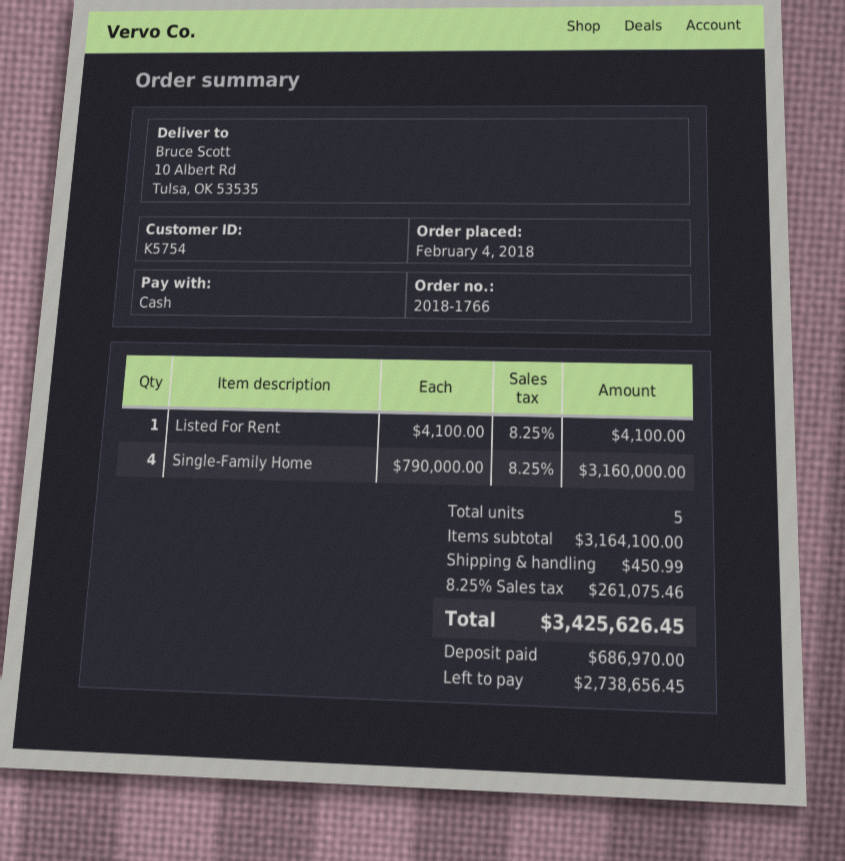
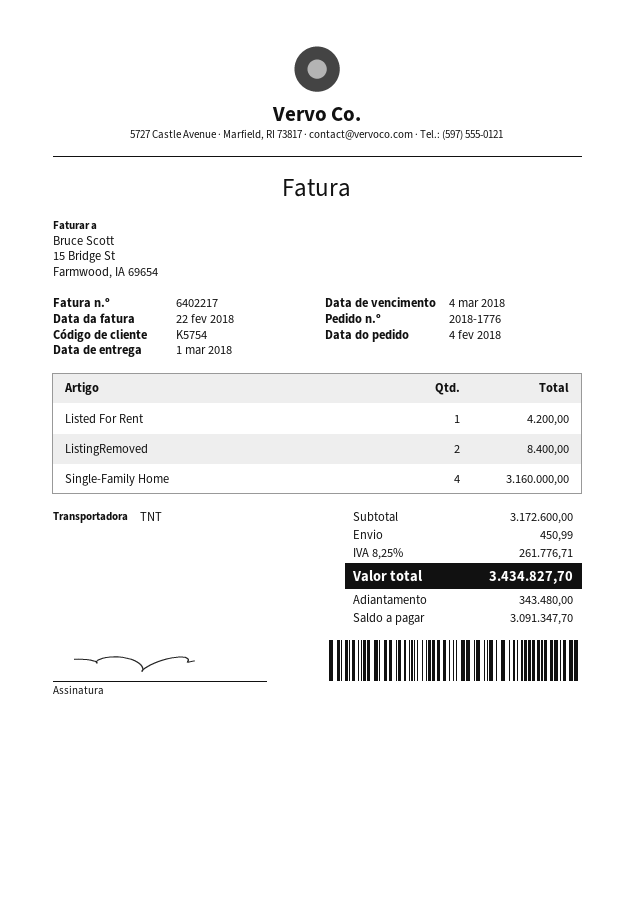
order number: 2018-1766 -> 2018-1776
Listed For Rent: 1 for 4100.00 -> 1 for 4200.00
ListingRemoved: none -> 2 for 8400.00
subtotal: 3164100.00 -> 3172600.00
tax: 8.25% = 261075.46 -> 8.25% = 261776.71
total: 3425626.45 -> 3434827.70
deposit: 686970.00 -> 343480.00
balance: 2738656.45 -> 3091347.70

